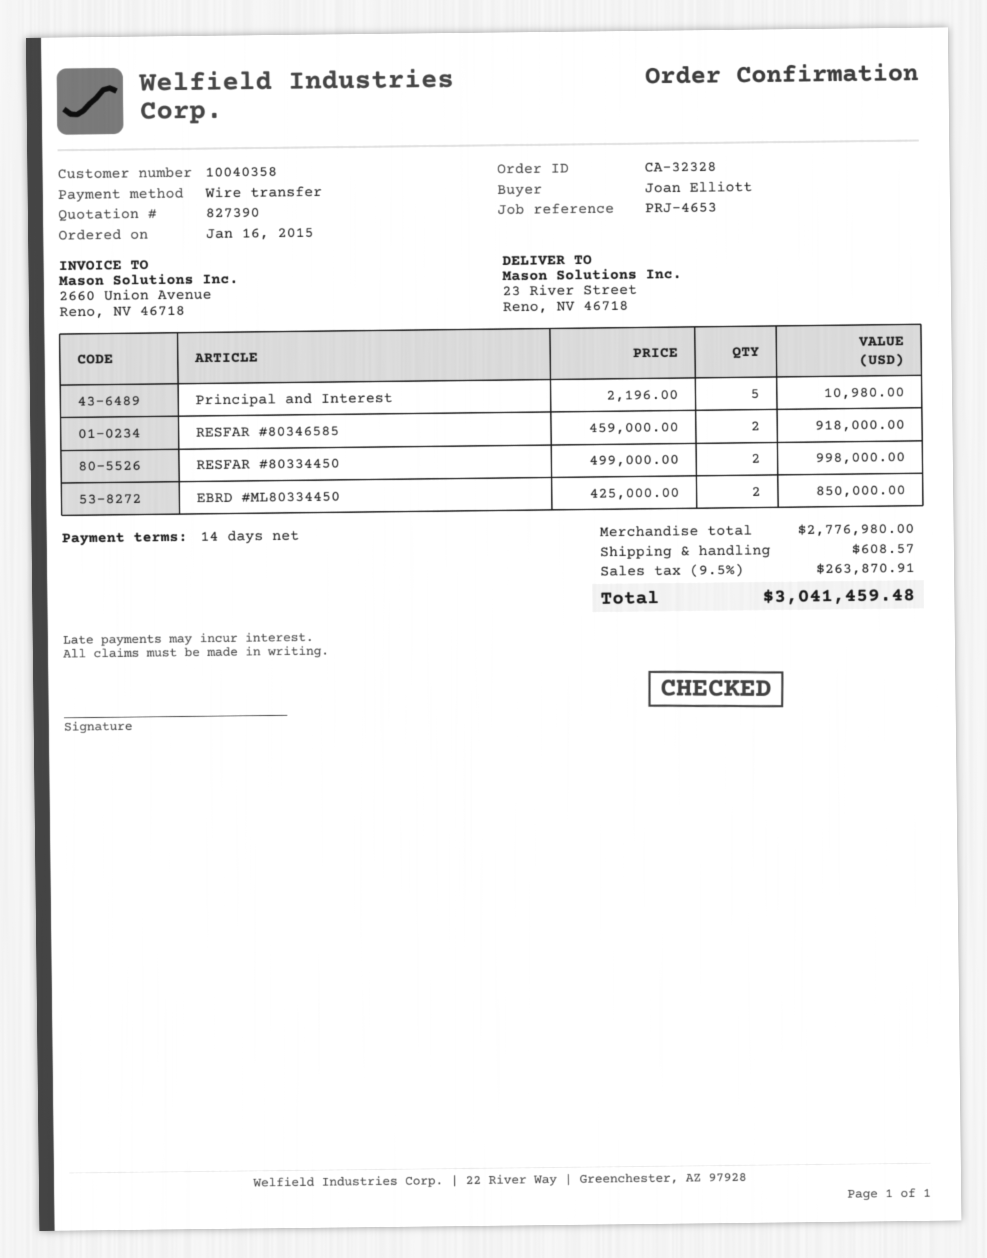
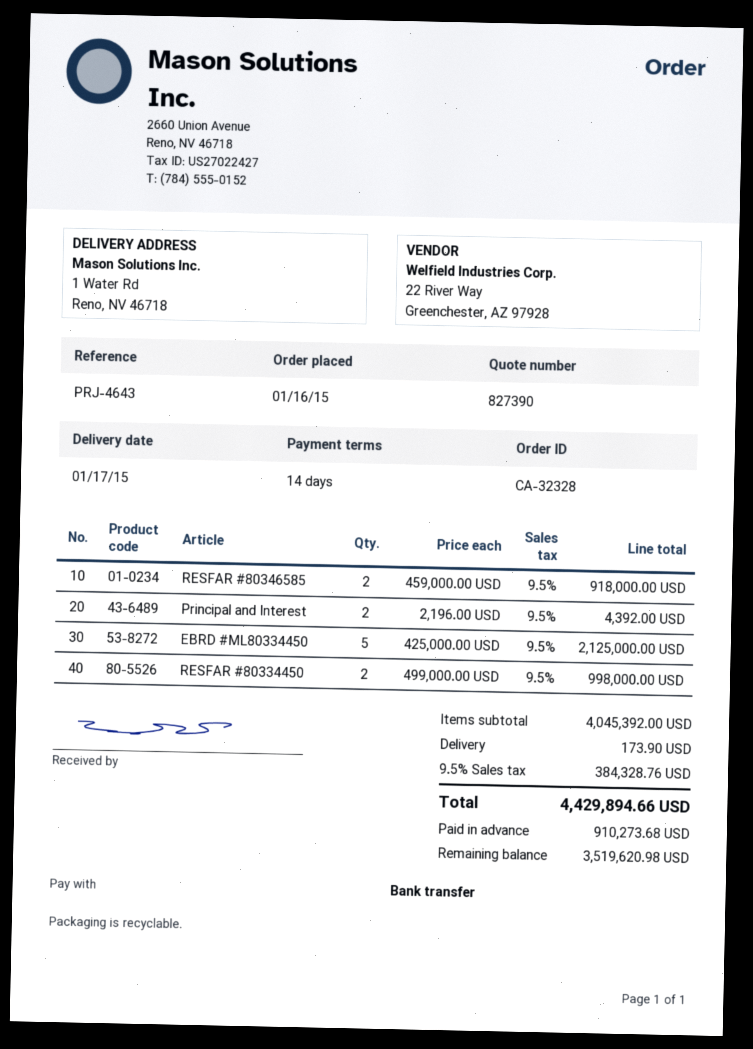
reference: PRJ-4653 -> PRJ-4643
ship to: 23 River Street, Reno, NV 46718 -> 1 Water Rd, Reno, NV 46718
Principal and Interest: 5 x 2196.00 = 10980.00 -> 2 x 2196.00 = 4392.00
EBRD #ML80334450: 2 x 425000.00 = 850000.00 -> 5 x 425000.00 = 2125000.00
subtotal: 2776980.00 -> 4045392.00
shipping: 608.57 -> 173.90
tax: 9.5% = 263870.91 -> 9.5% = 384328.76
total: 3041459.48 -> 4429894.66

